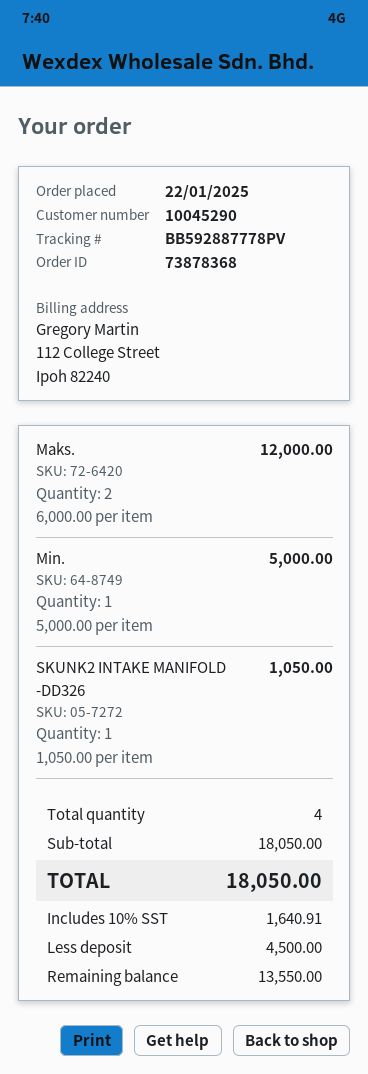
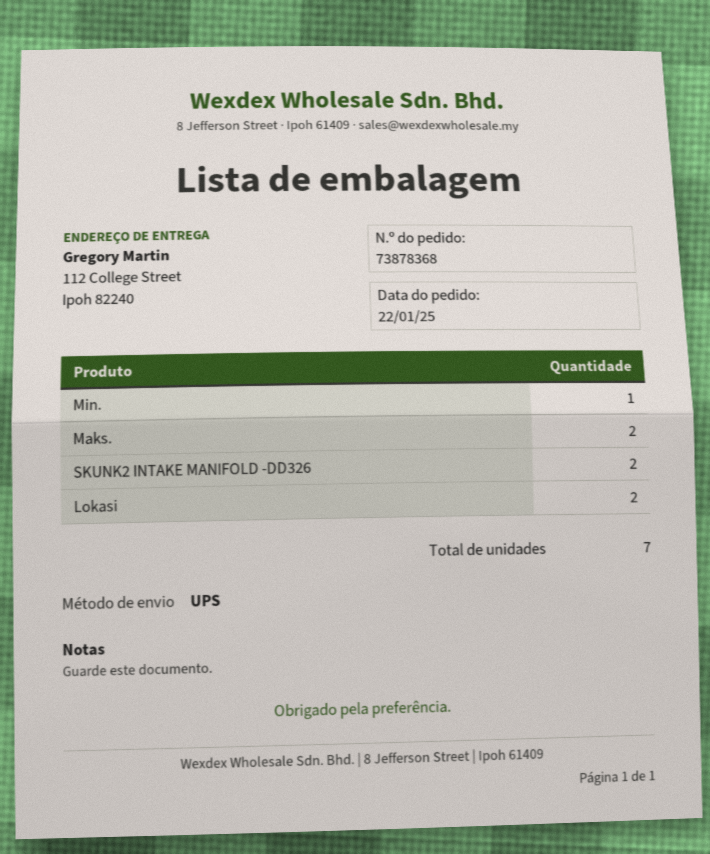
SKUNK2 INTAKE MANIFOLD -DD326: 1 -> 2
Lokasi: none -> 2
total quantity: 4 -> 7

